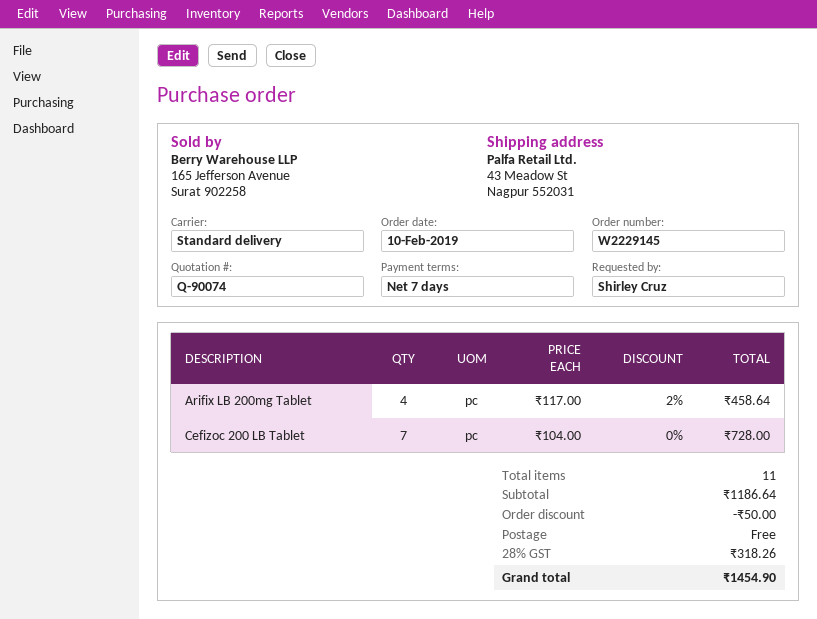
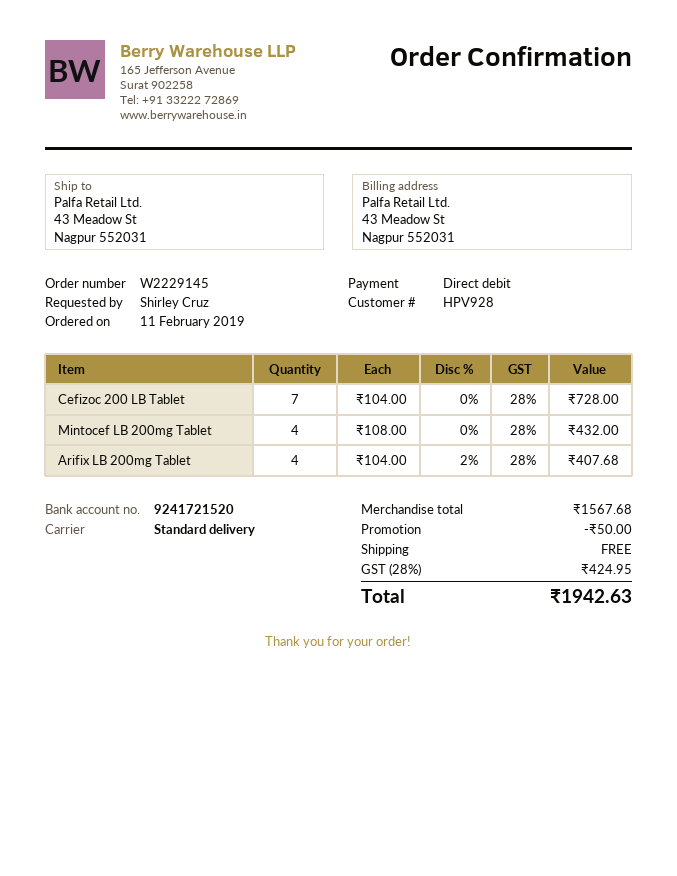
order date: 2019-02-10 -> 2019-02-11
Arifix LB 200mg Tablet: 4 x 117.00 - 2% = 458.64 -> 4 x 104.00 - 2% = 407.68
Mintocef LB 200mg Tablet: none -> 4 x 108.00 = 432.00
subtotal: 1186.64 -> 1567.68
tax: 28% = 318.26 -> 28% = 424.95
total: 1454.90 -> 1942.63

